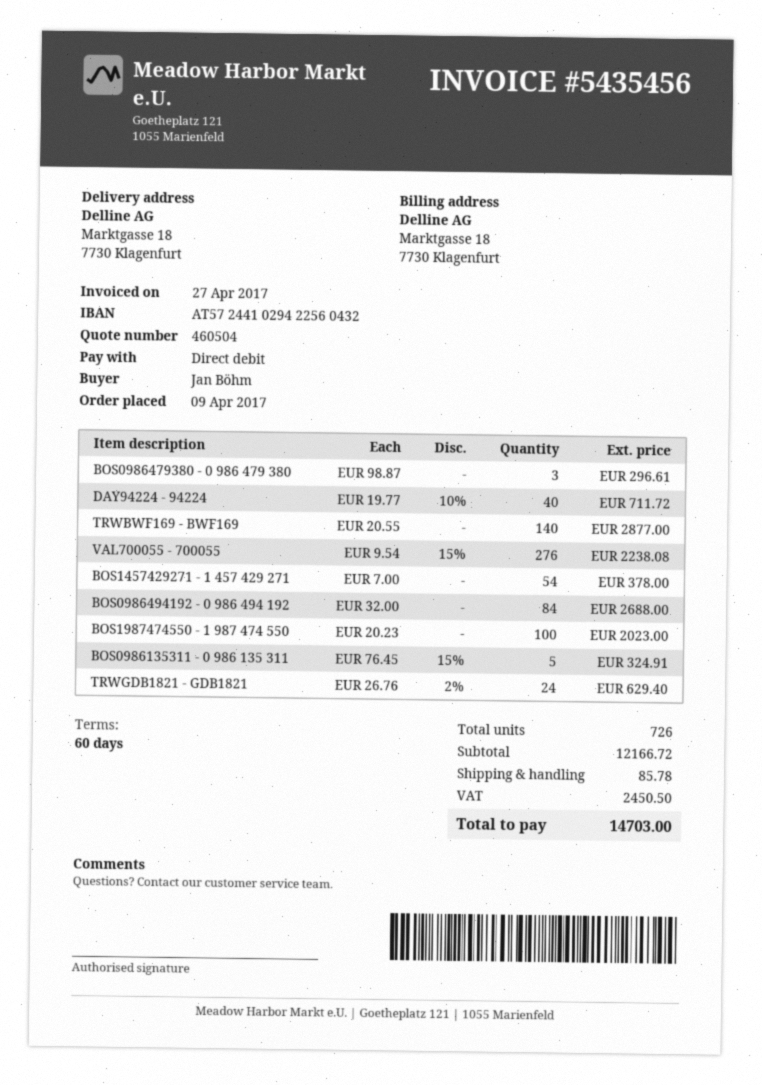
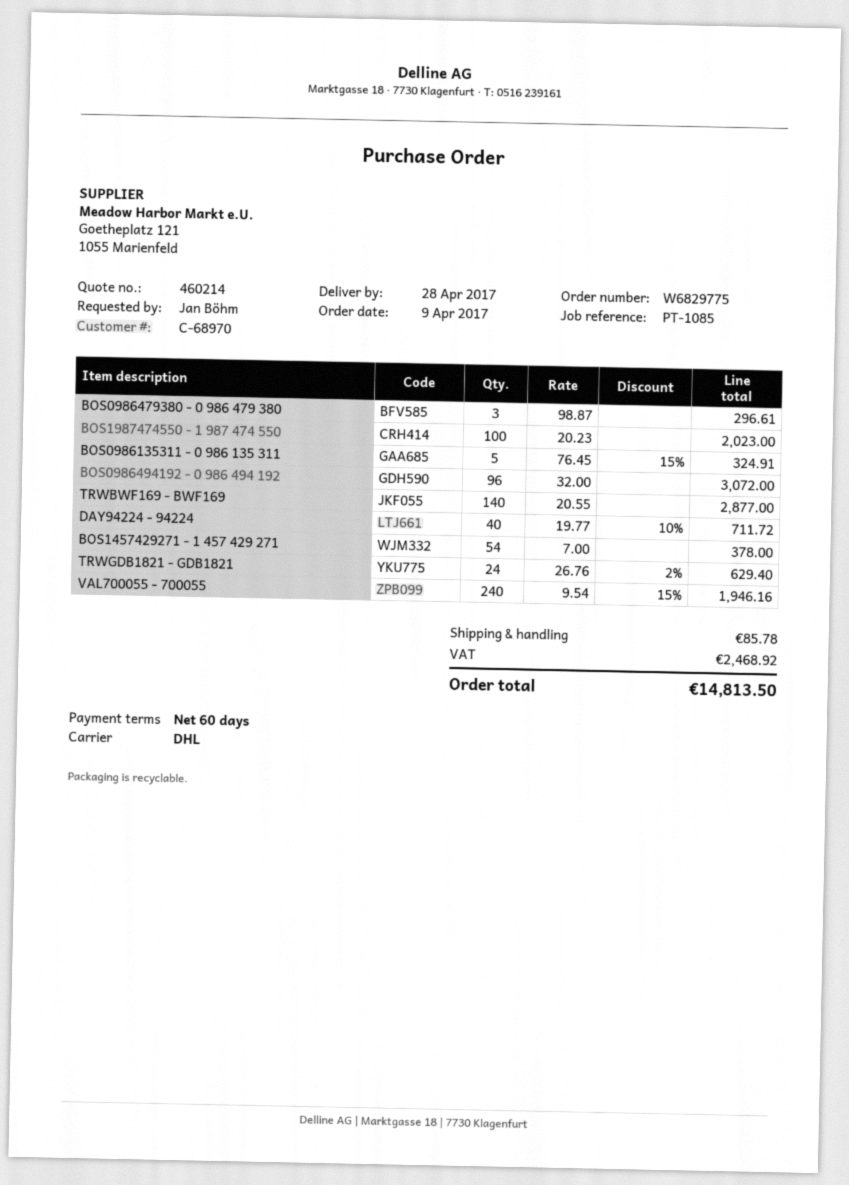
quote number: 460504 -> 460214
VAL700055 - 700055: 276 x 9.54 - 15% = 2238.08 -> 240 x 9.54 - 15% = 1946.16
BOS0986494192 - 0 986 494 192: 84 x 32.00 = 2688.00 -> 96 x 32.00 = 3072.00
tax: 2450.50 -> 2468.92
total: 14703.00 -> 14813.50

